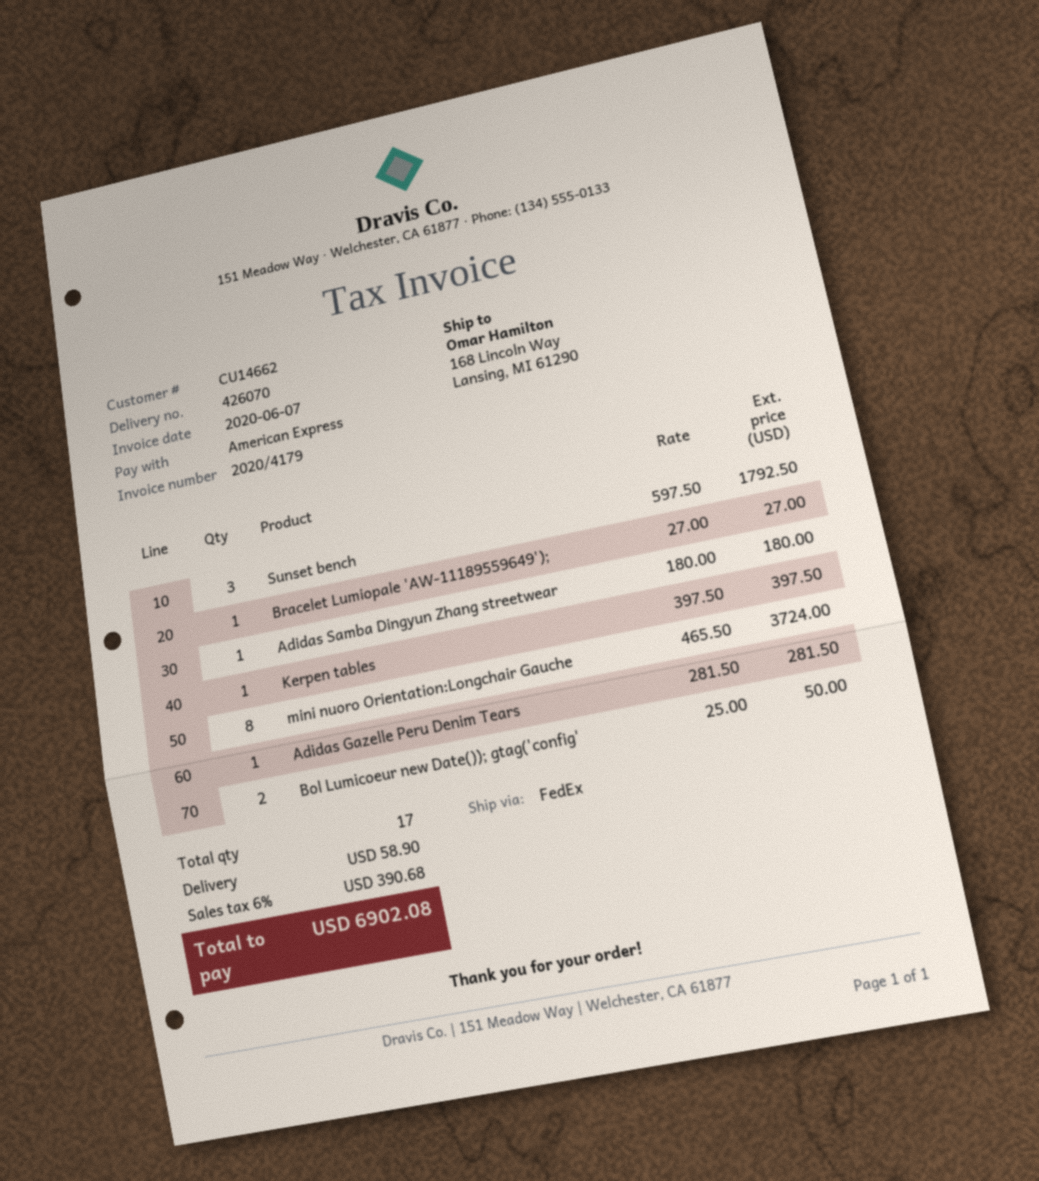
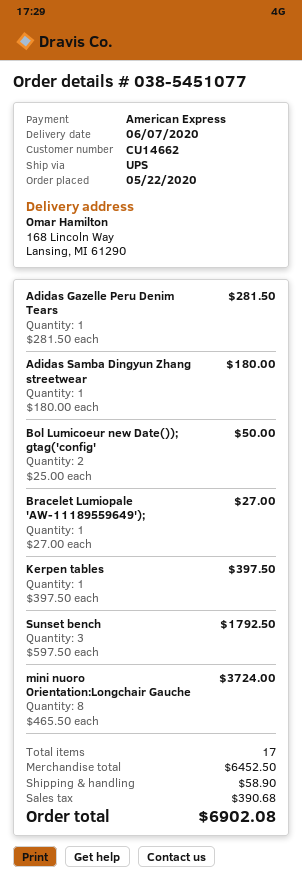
shipping method: FedEx -> UPS

